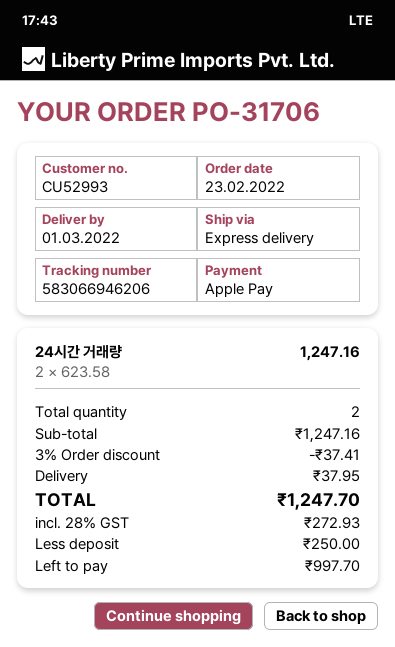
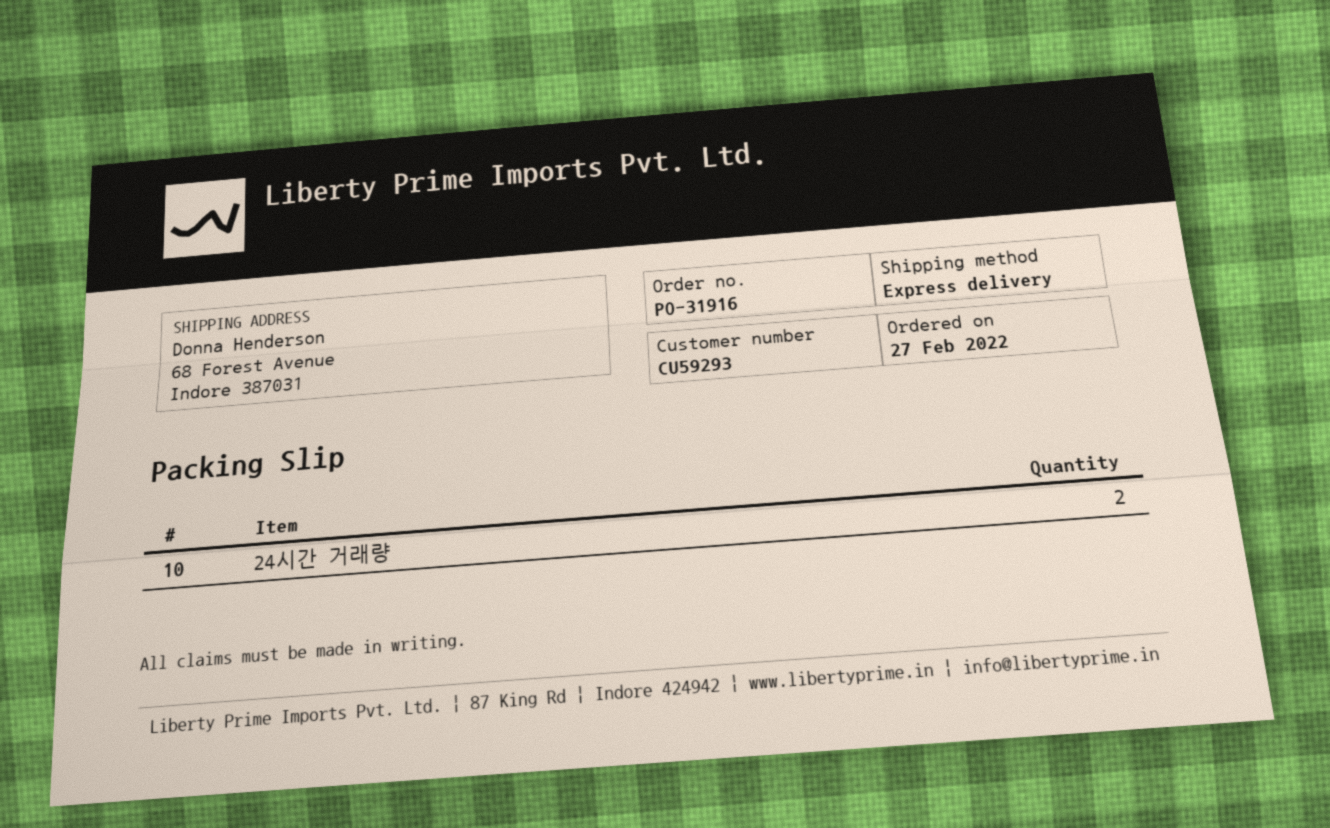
order number: PO-31706 -> PO-31916
order date: 2022-02-23 -> 2022-02-27
customer number: CU52993 -> CU59293

